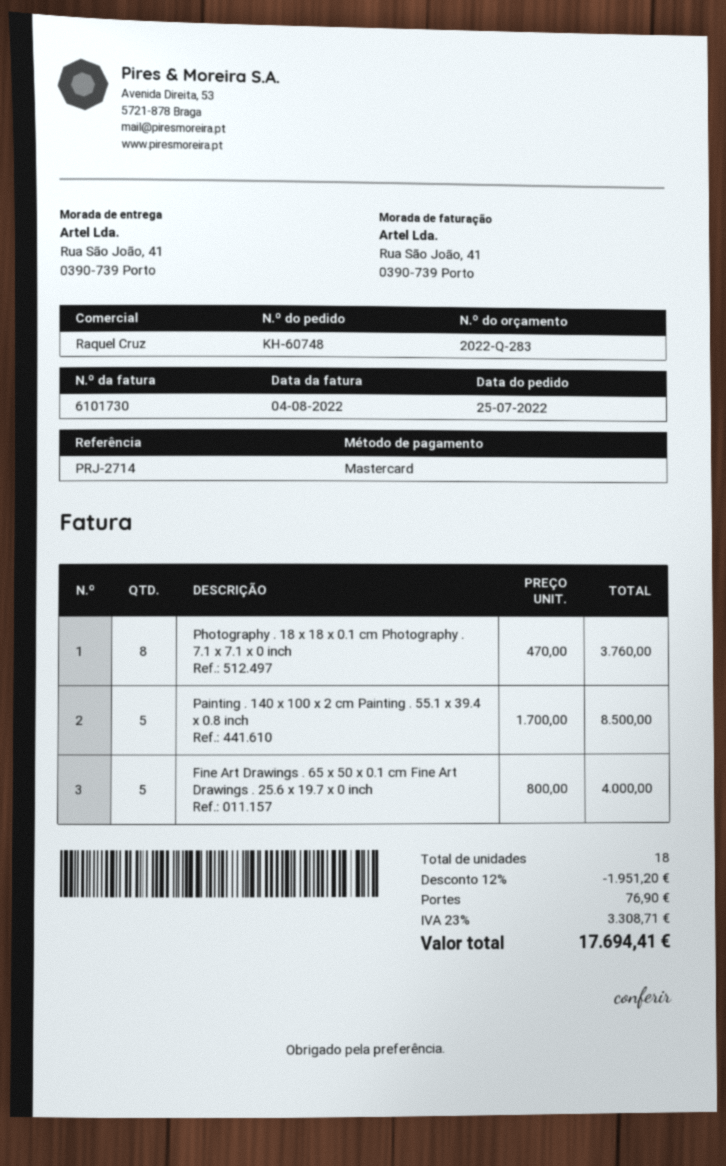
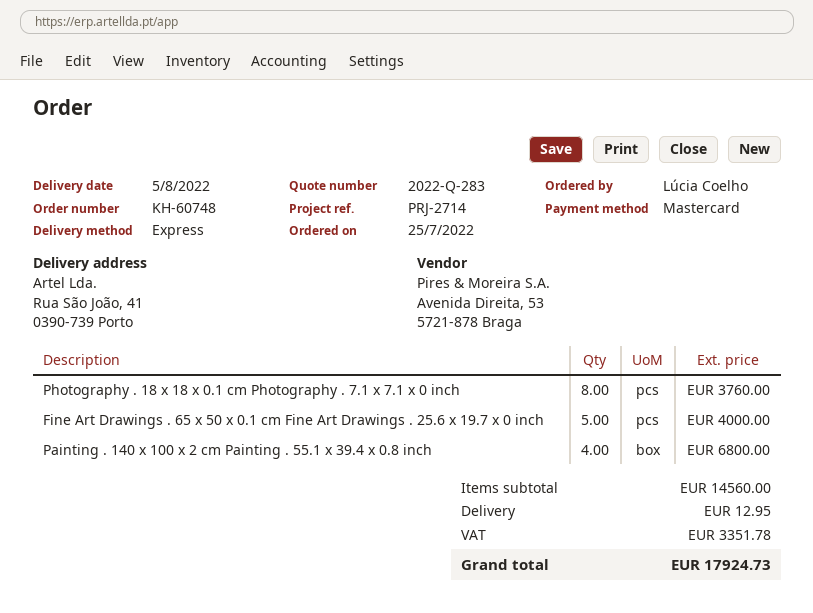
Painting . 140 x 100 x 2 cm Painting . 55.1 x 39.4 x 0.8 inch: 5 for 8500.00 -> 4 for 6800.00
discount: 12% = 1951.20 -> none
shipping: 76.90 -> 12.95
tax: 3308.71 -> 3351.78
total: 17694.41 -> 17924.73

